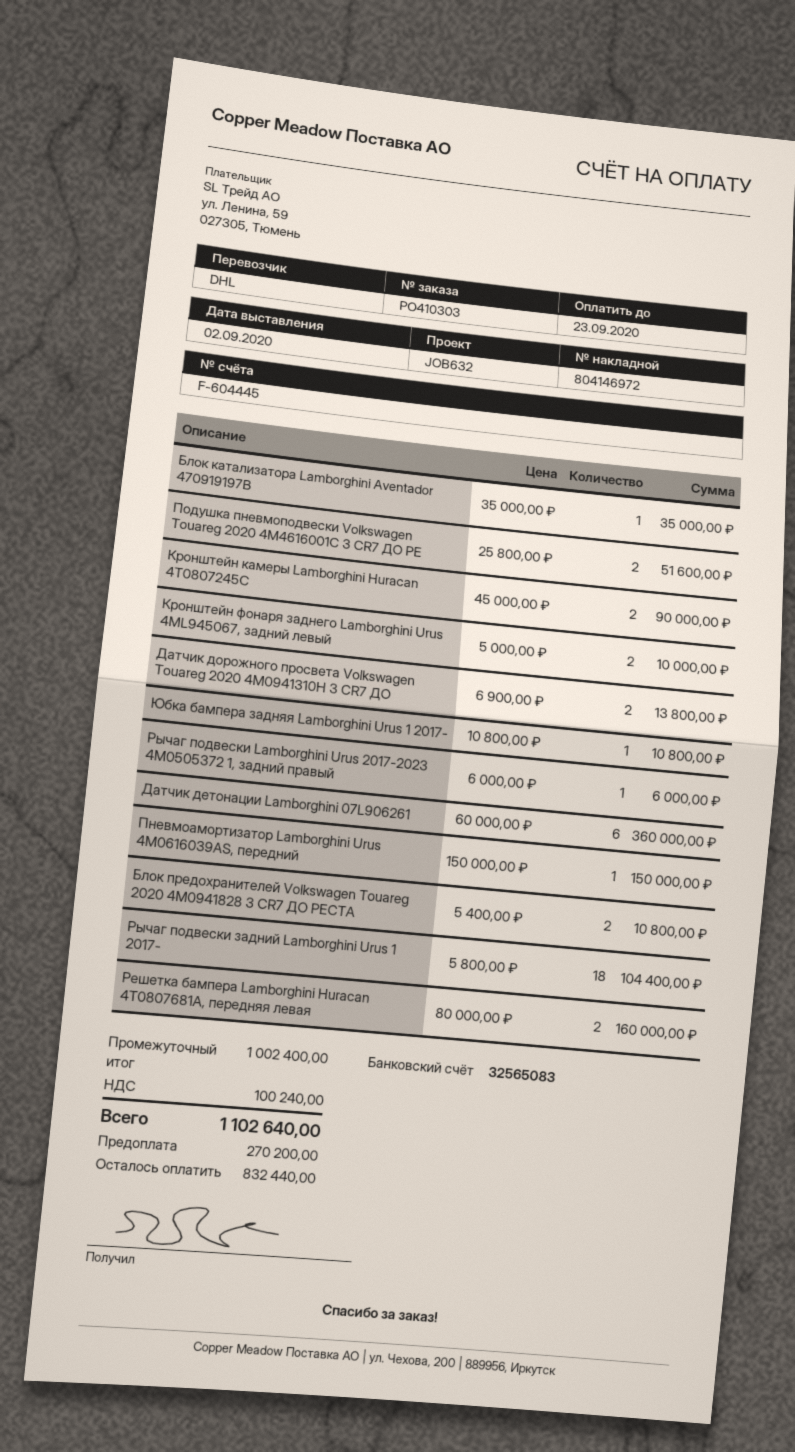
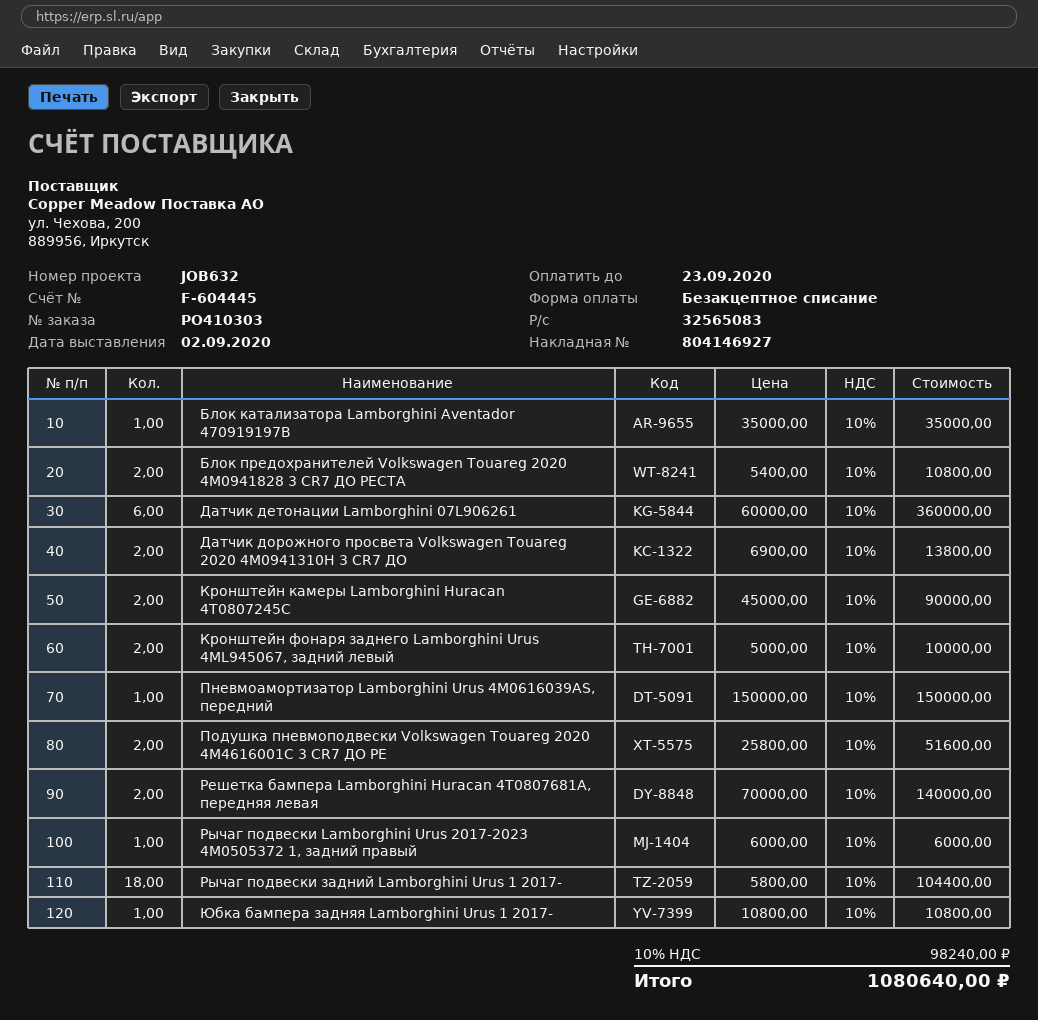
delivery note number: 804146972 -> 804146927
Решетка бампера Lamborghini Huracan 4T0807681A, передняя левая: 2 x 80000.00 = 160000.00 -> 2 x 70000.00 = 140000.00
tax: 100240.00 -> 98240.00
total: 1102640.00 -> 1080640.00

